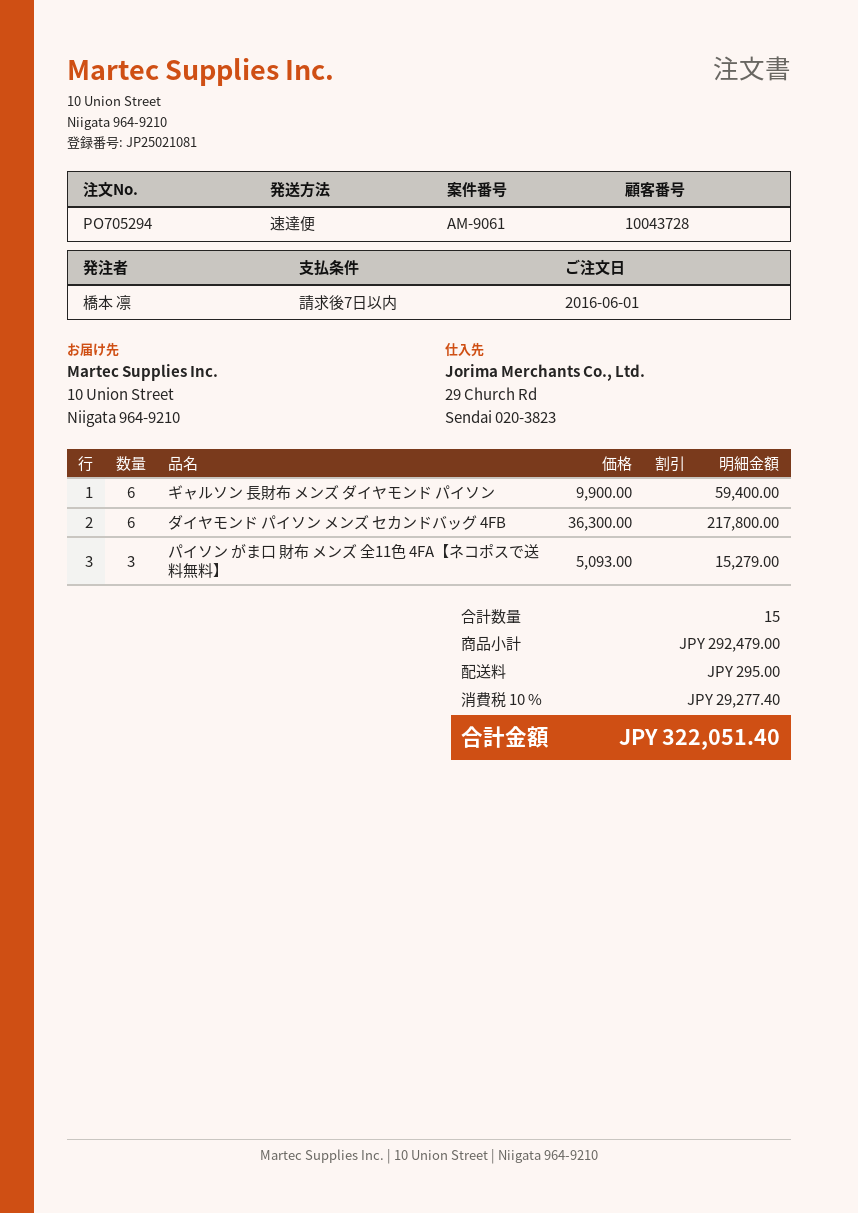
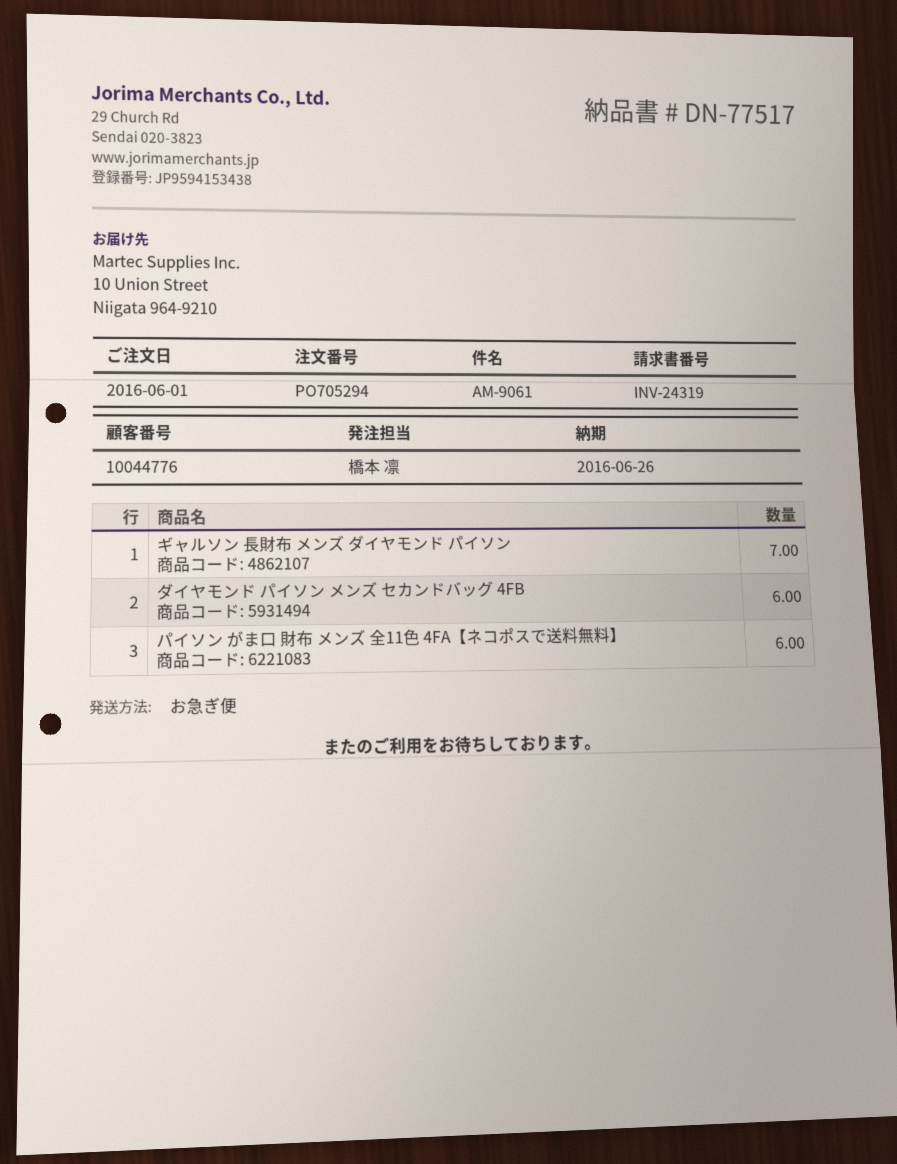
customer number: 10043728 -> 10044776
ギャルソン 長財布 メンズ ダイヤモンド パイソン: 6 -> 7
パイソン がま口 財布 メンズ 全11色 4FA【ネコポスで送料無料】: 3 -> 6

